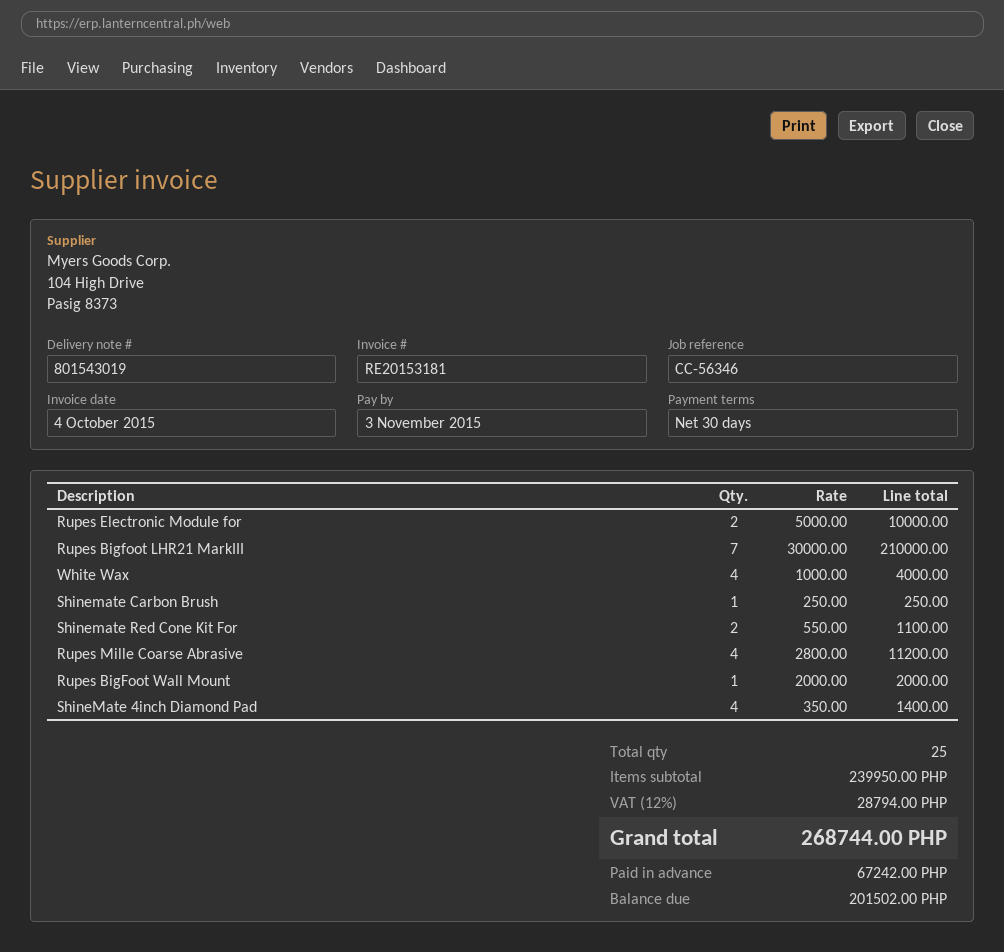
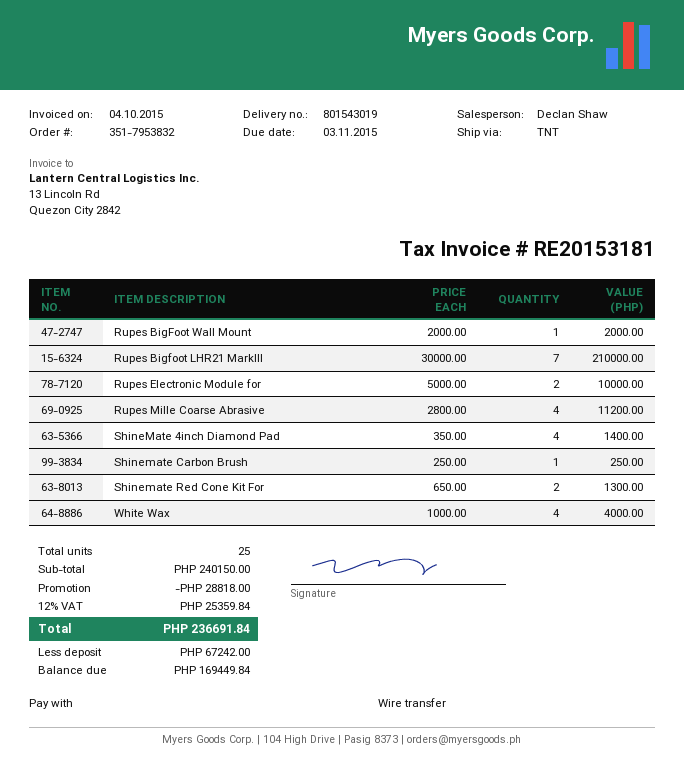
Shinemate Red Cone Kit For: 2 x 550.00 = 1100.00 -> 2 x 650.00 = 1300.00
subtotal: 239950.00 -> 240150.00
discount: none -> 28818.00
tax: 12% = 28794.00 -> 12% = 25359.84
total: 268744.00 -> 236691.84
balance: 201502.00 -> 169449.84

